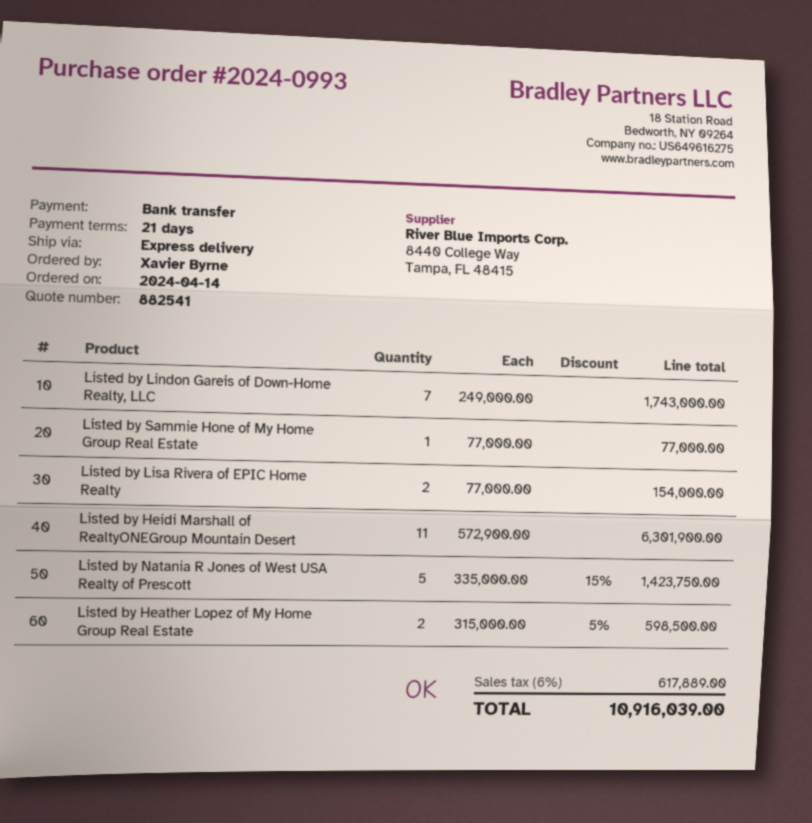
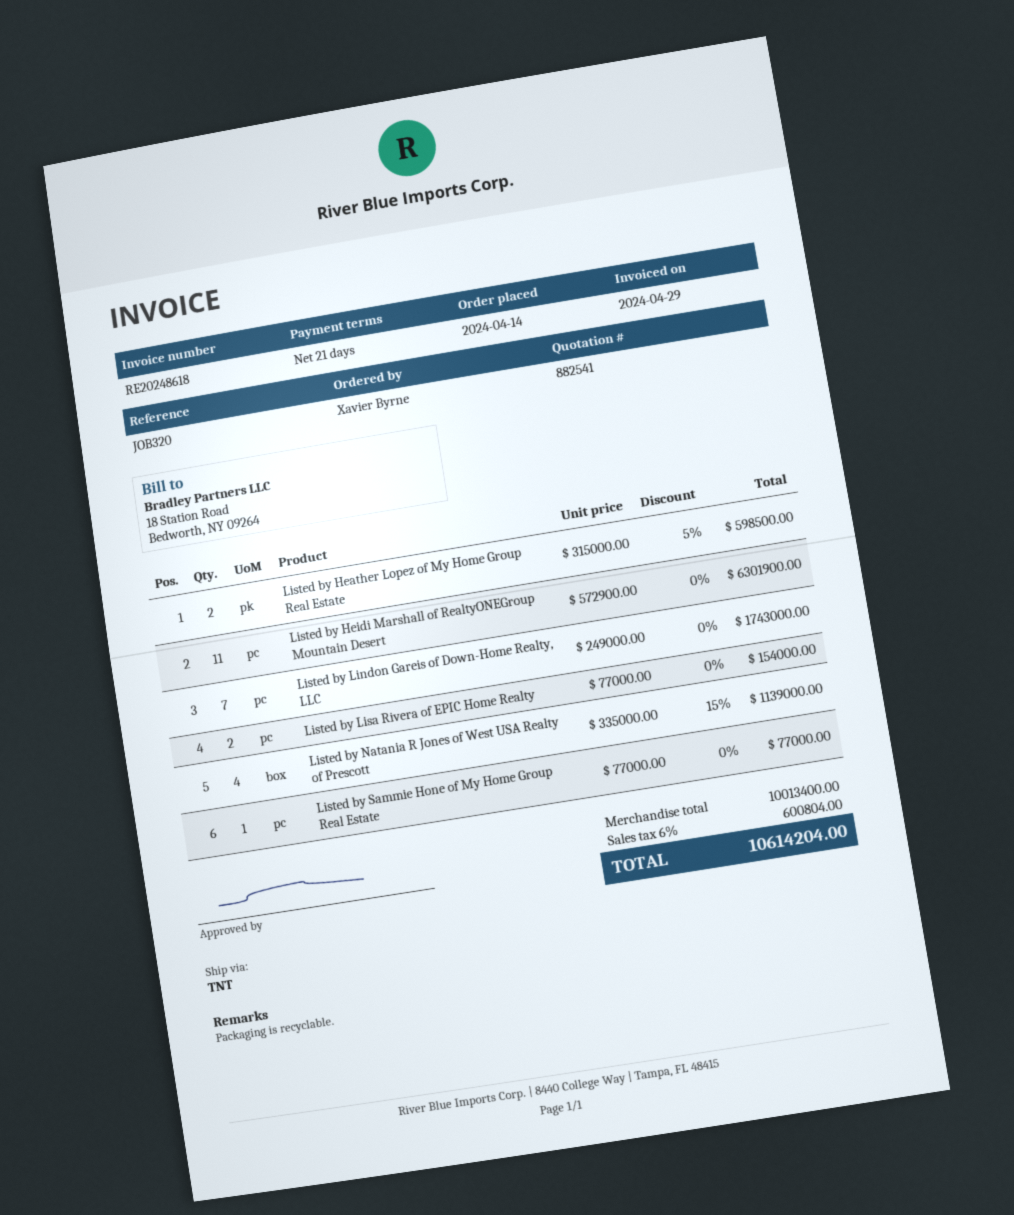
shipping method: express -> TNT
Listed by Natania R Jones of West USA Realty of Prescott: 5 x 335000.00 - 15% = 1423750.00 -> 4 x 335000.00 - 15% = 1139000.00
tax: 6% = 617889.00 -> 6% = 600804.00
total: 10916039.00 -> 10614204.00

